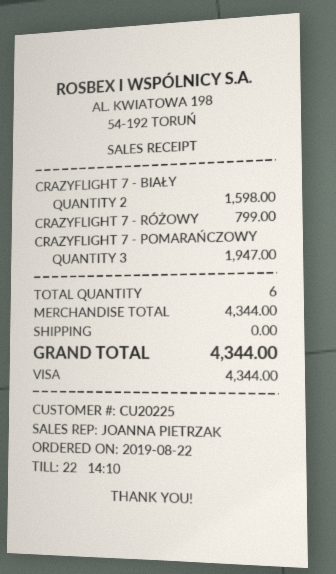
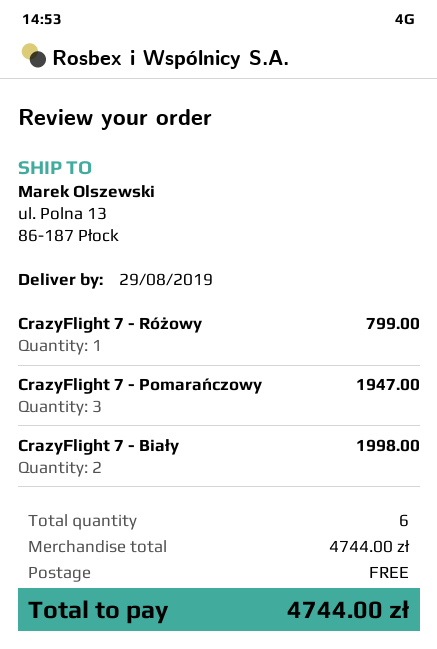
CRAZYFLIGHT 7 - BIAŁY: 2 for 1598.00 -> 2 for 1998.00
subtotal: 4344.00 -> 4744.00
total: 4344.00 -> 4744.00

